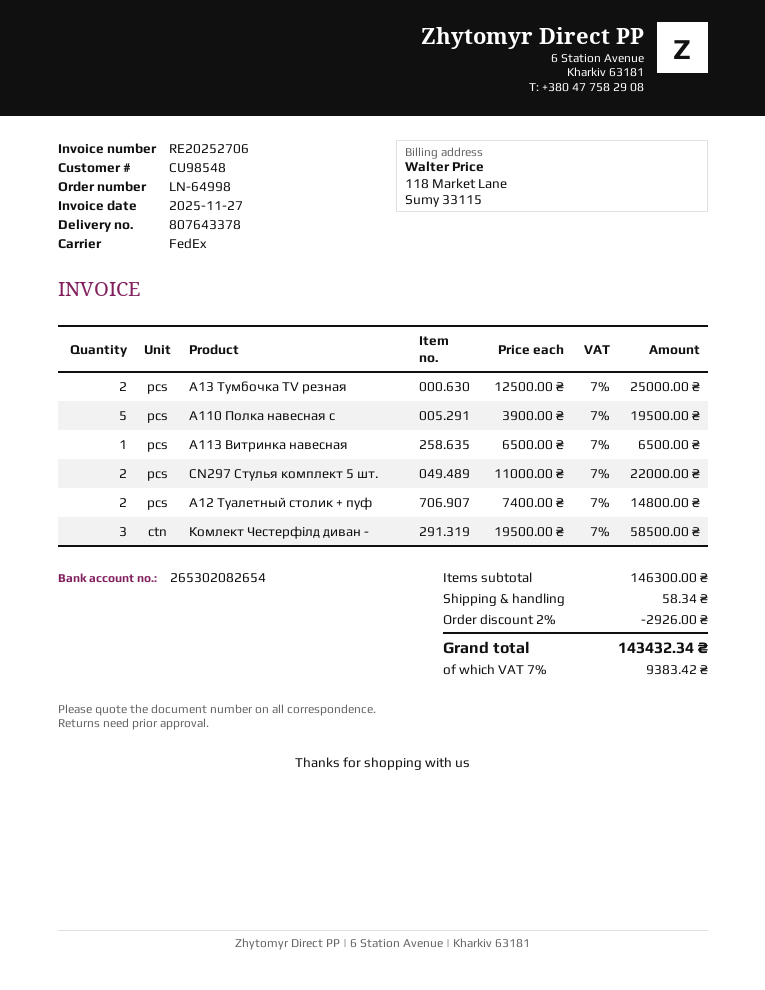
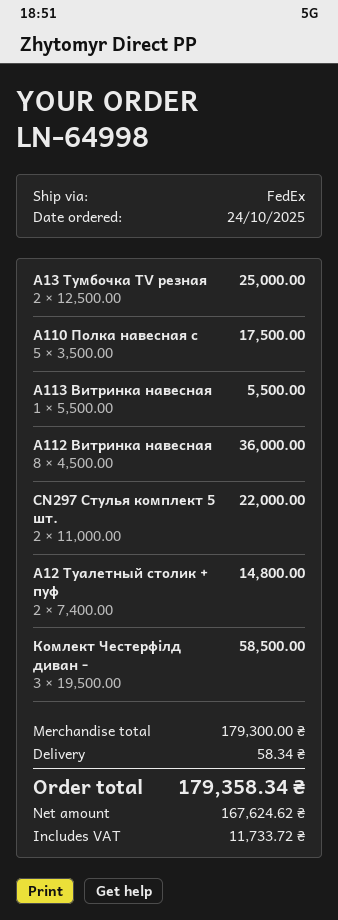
А110 Полка навесная с: 5 x 3900.00 = 19500.00 -> 5 x 3500.00 = 17500.00
А113 Витринка навесная: 1 x 6500.00 = 6500.00 -> 1 x 5500.00 = 5500.00
А112 Витринка навесная: none -> 8 x 4500.00 = 36000.00
subtotal: 146300.00 -> 179300.00
discount: 2% = 2926.00 -> none
tax: 9383.42 -> 11733.72
total: 143432.34 -> 179358.34

